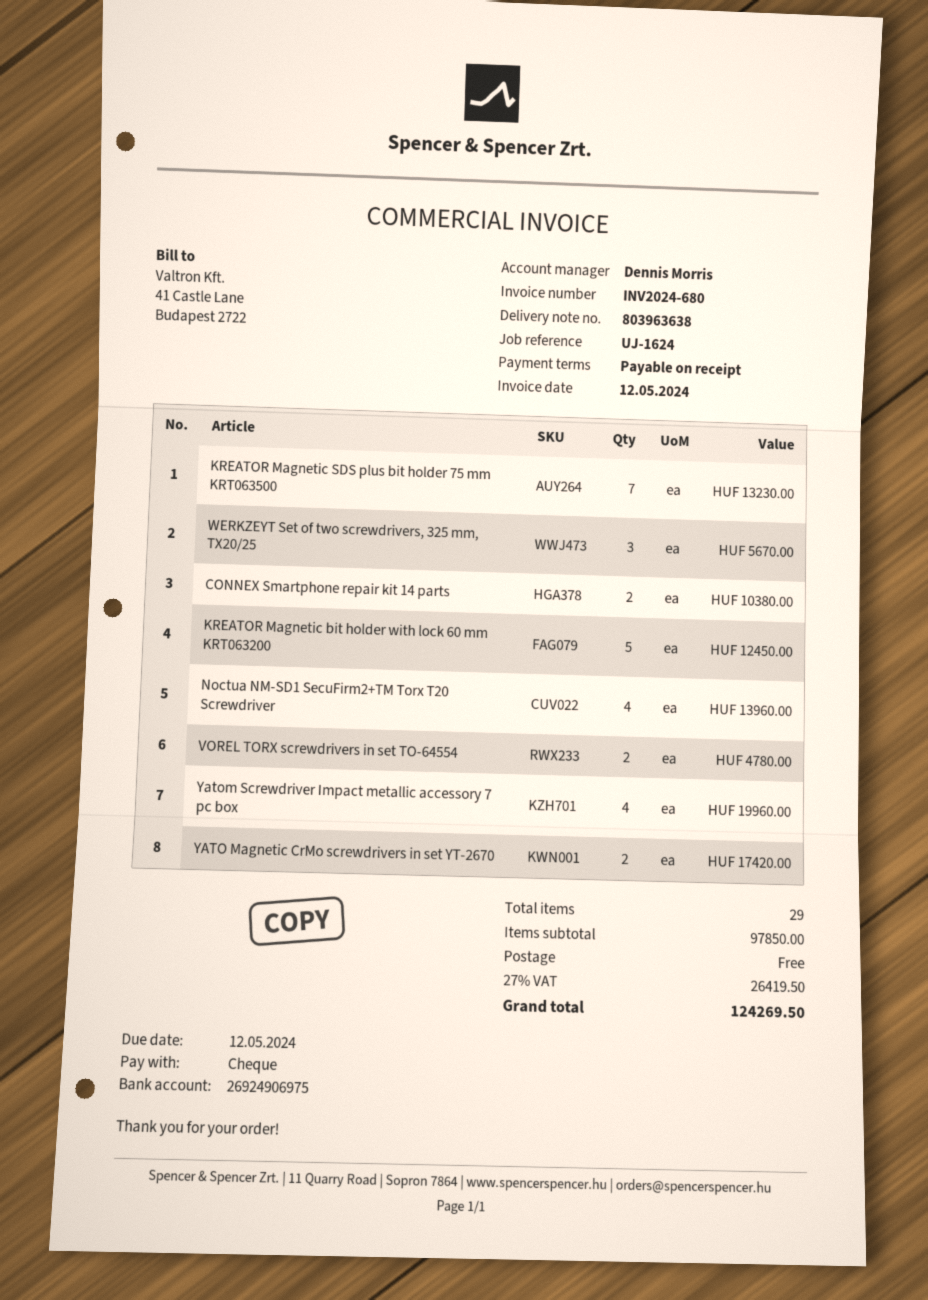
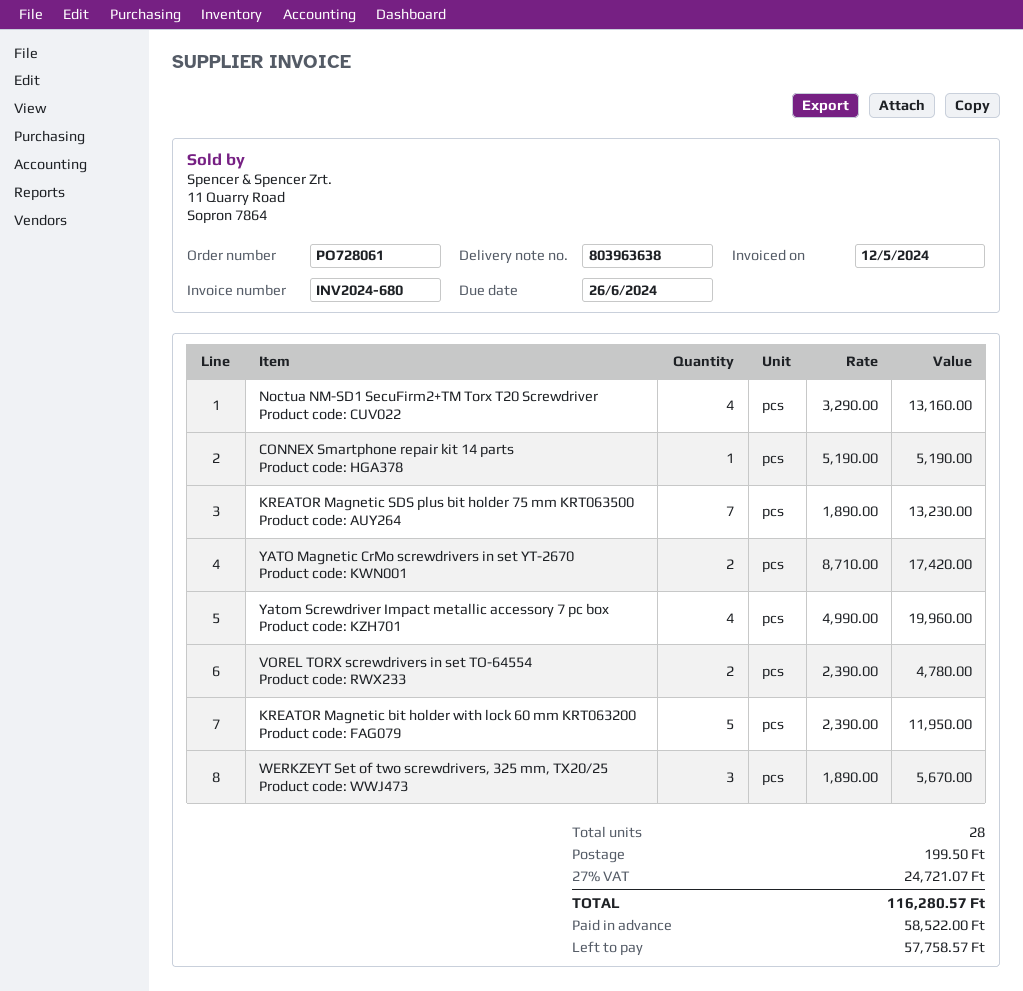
due date: 2024-05-12 -> 2024-06-26
CONNEX Smartphone repair kit 14 parts: 2 for 10380.00 -> 1 for 5190.00
KREATOR Magnetic bit holder with lock 60 mm KRT063200: 5 for 12450.00 -> 5 for 11950.00
Noctua NM-SD1 SecuFirm2+TM Torx T20 Screwdriver: 4 for 13960.00 -> 4 for 13160.00
total quantity: 29 -> 28
shipping: 0.00 -> 199.50
tax: 27% = 26419.50 -> 27% = 24721.07
total: 124269.50 -> 116280.57

